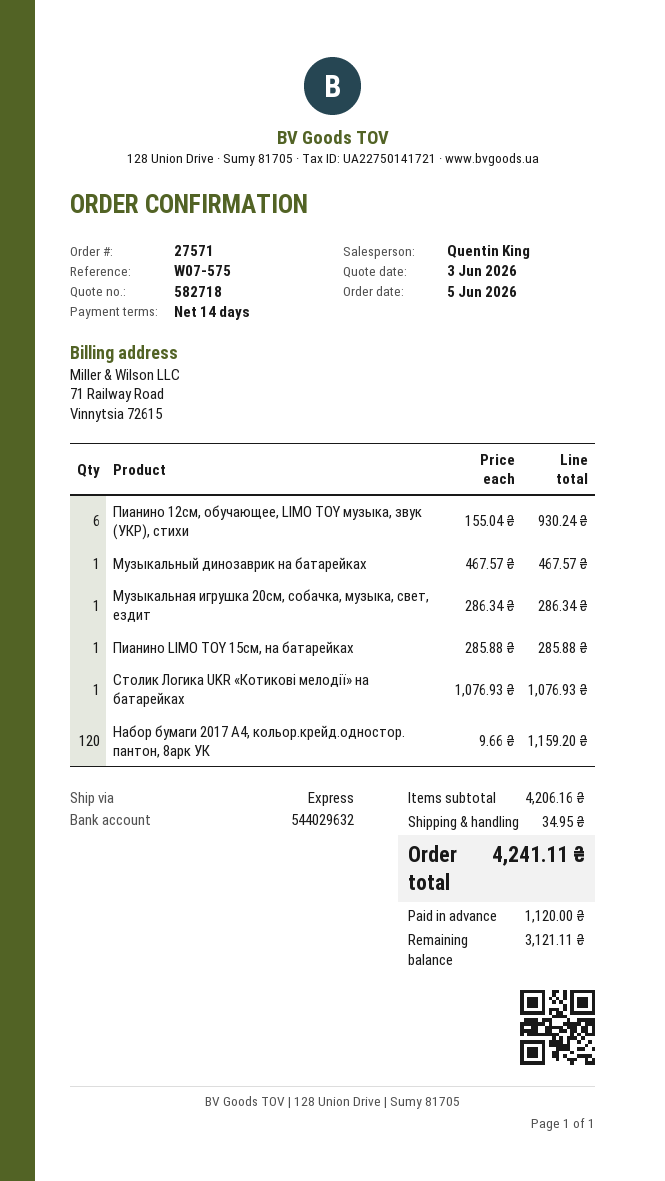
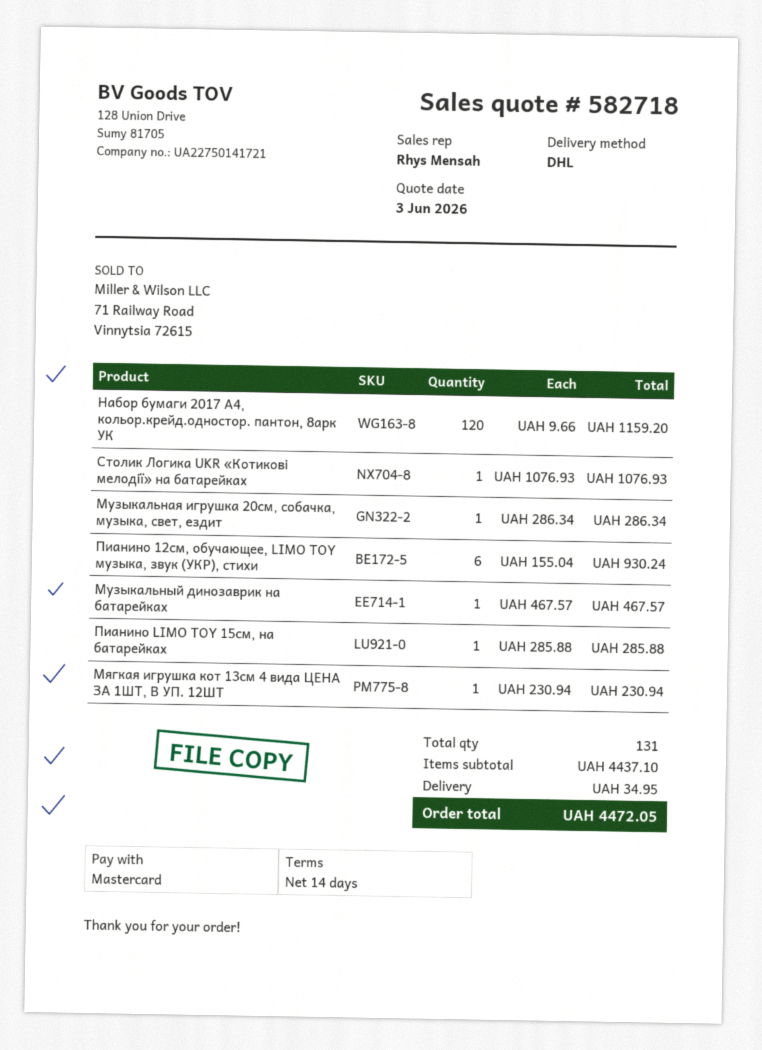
sales rep: Quentin King -> Rhys Mensah
shipping method: express -> DHL
Мягкая игрушка кот 13см 4 вида ЦЕНА ЗА 1ШТ, В УП. 12ШТ: none -> 1 x 230.94 = 230.94
subtotal: 4206.16 -> 4437.10
total: 4241.11 -> 4472.05

